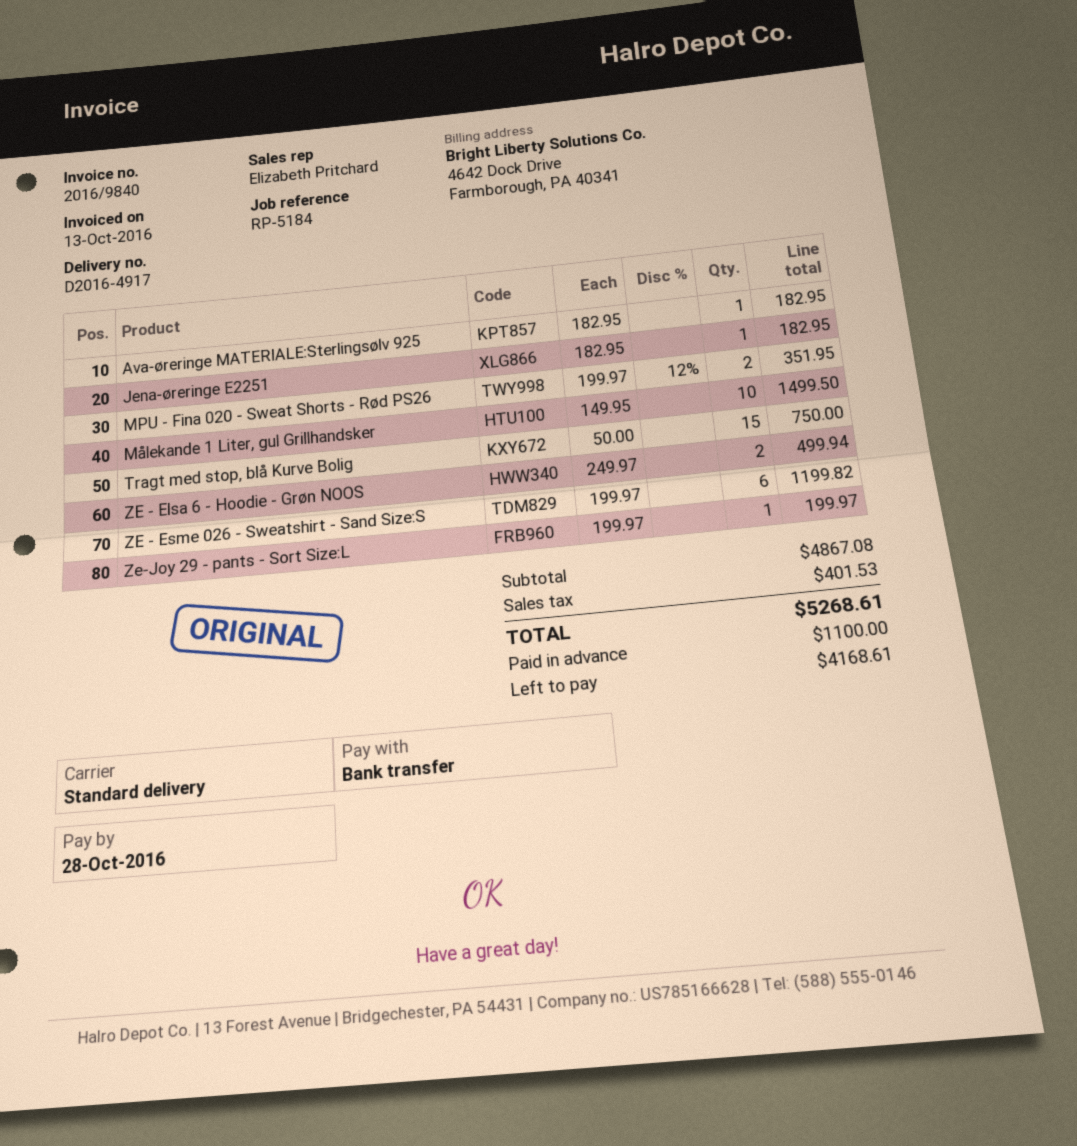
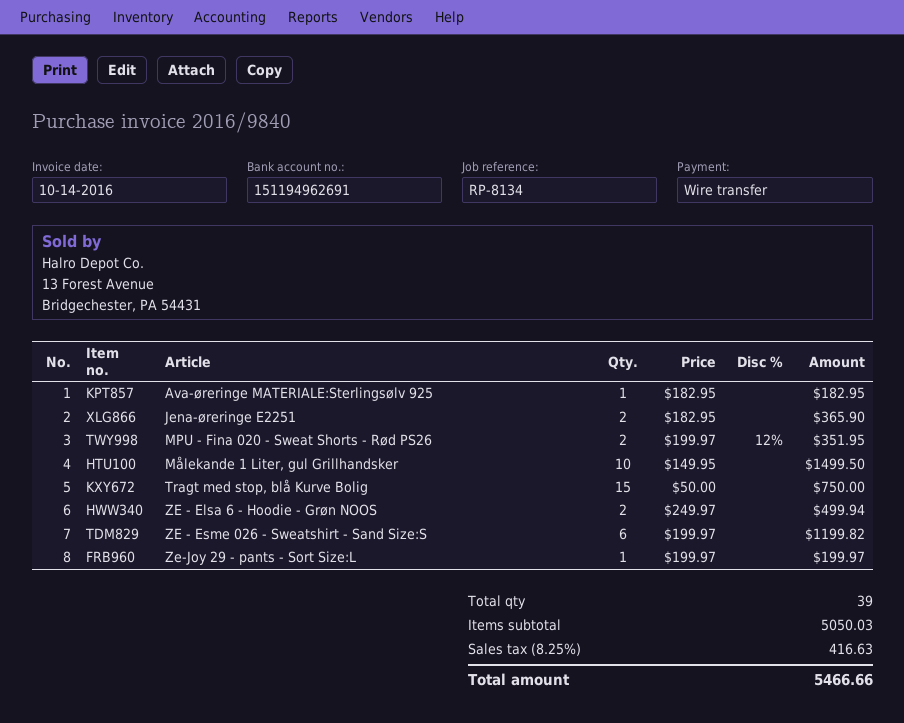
invoice date: 2016-10-13 -> 2016-10-14
reference: RP-5184 -> RP-8134
Jena-øreringe E2251: 1 x 182.95 = 182.95 -> 2 x 182.95 = 365.90
subtotal: 4867.08 -> 5050.03
tax: 401.53 -> 416.63
total: 5268.61 -> 5466.66

